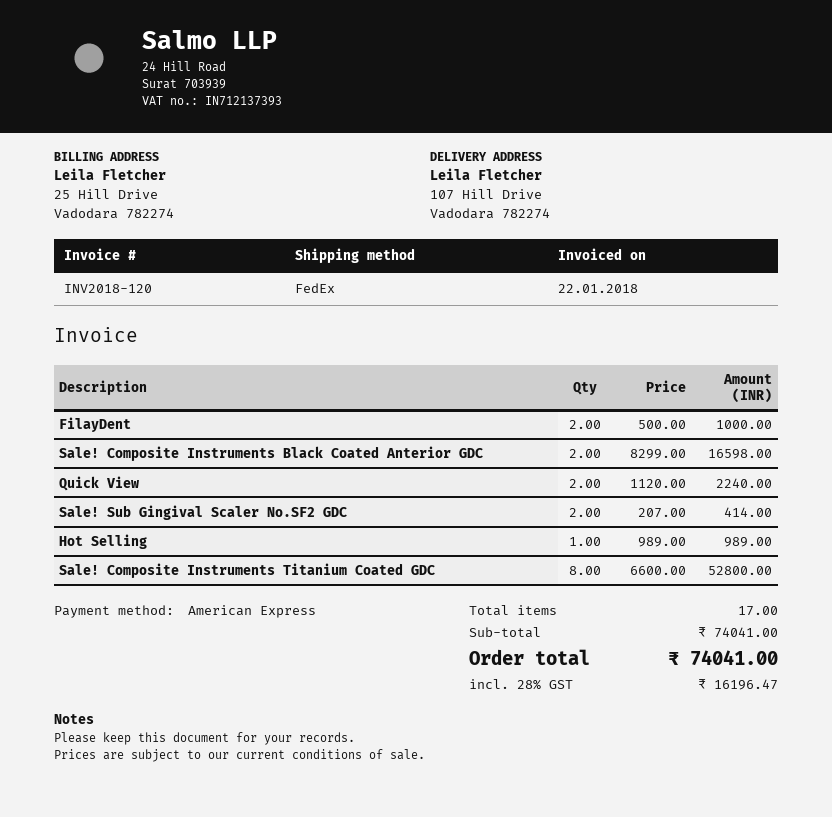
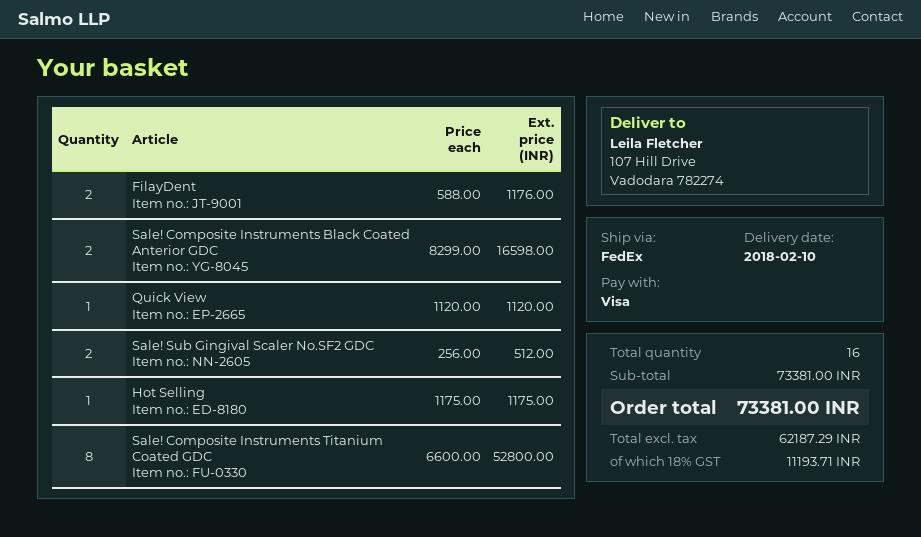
payment method: American Express -> Visa
FilayDent: 2 x 500.00 = 1000.00 -> 2 x 588.00 = 1176.00
Quick View: 2 x 1120.00 = 2240.00 -> 1 x 1120.00 = 1120.00
Sale! Sub Gingival Scaler No.SF2 GDC: 2 x 207.00 = 414.00 -> 2 x 256.00 = 512.00
Hot Selling: 1 x 989.00 = 989.00 -> 1 x 1175.00 = 1175.00
total quantity: 17 -> 16
subtotal: 74041.00 -> 73381.00
tax: 28% = 16196.47 -> 18% = 11193.71
total: 74041.00 -> 73381.00

